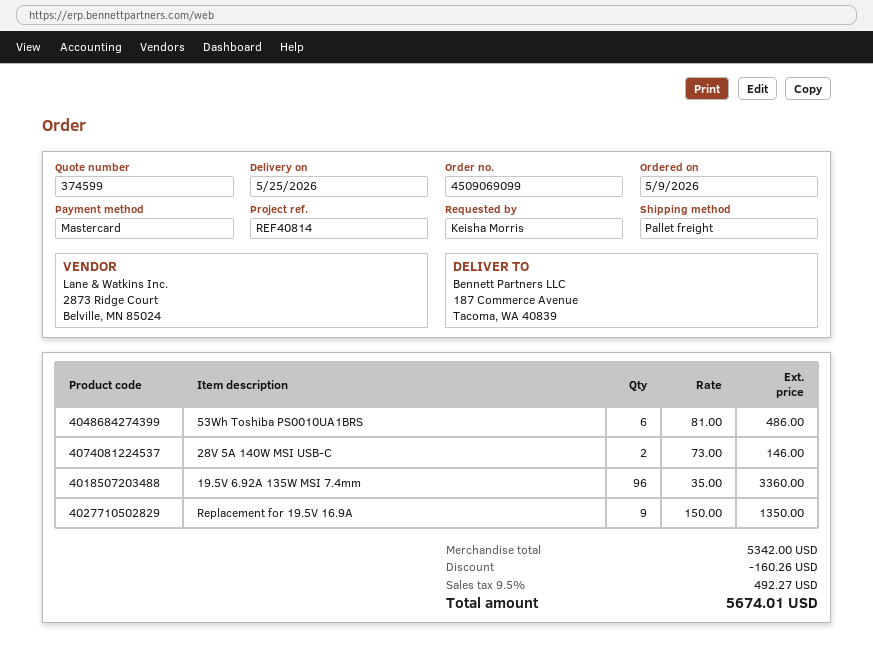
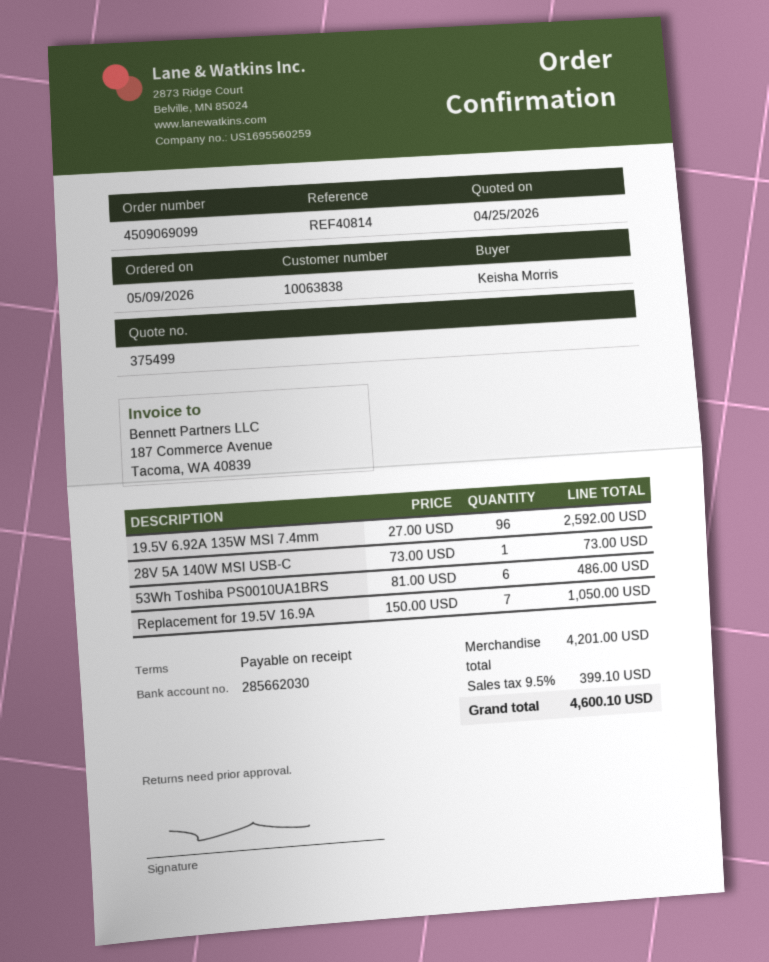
quote number: 374599 -> 375499
28V 5A 140W MSI USB-C: 2 x 73.00 = 146.00 -> 1 x 73.00 = 73.00
19.5V 6.92A 135W MSI 7.4mm: 96 x 35.00 = 3360.00 -> 96 x 27.00 = 2592.00
Replacement for 19.5V 16.9A: 9 x 150.00 = 1350.00 -> 7 x 150.00 = 1050.00
subtotal: 5342.00 -> 4201.00
discount: 160.26 -> none
tax: 9.5% = 492.27 -> 9.5% = 399.10
total: 5674.01 -> 4600.10

